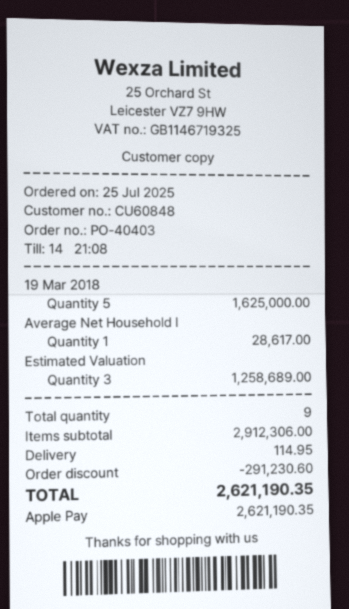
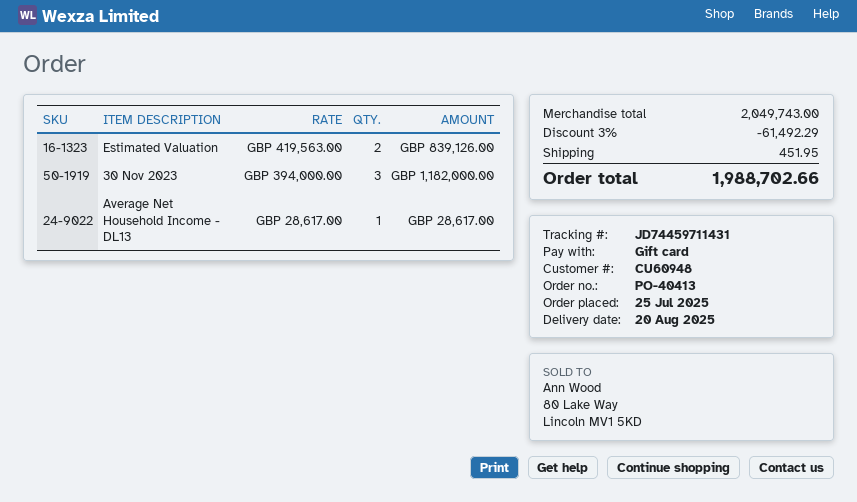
order number: PO-40403 -> PO-40413
customer number: CU60848 -> CU60948
payment method: Apple Pay -> gift card
19 Mar 2018: 5 for 1625000.00 -> none
Estimated Valuation: 3 for 1258689.00 -> 2 for 839126.00
30 Nov 2023: none -> 3 for 1182000.00
subtotal: 2912306.00 -> 2049743.00
discount: 291230.60 -> 61492.29
shipping: 114.95 -> 451.95
total: 2621190.35 -> 1988702.66

